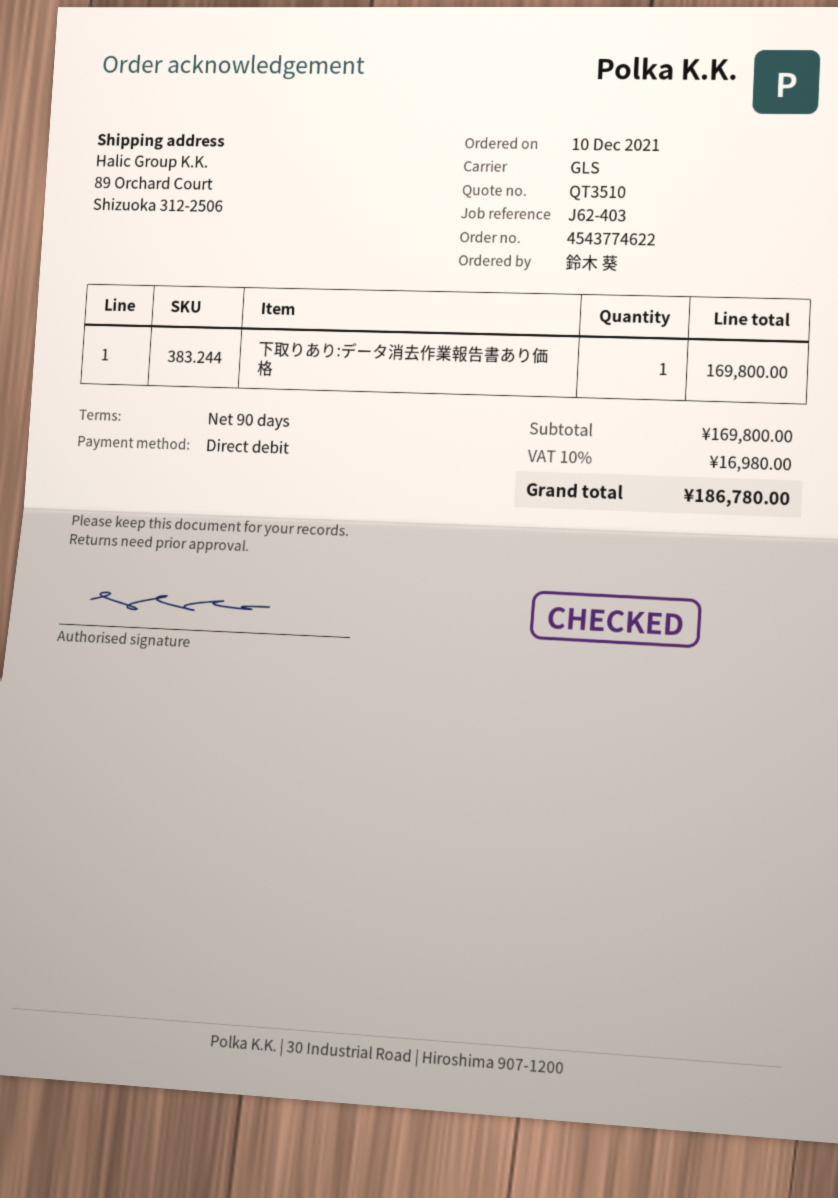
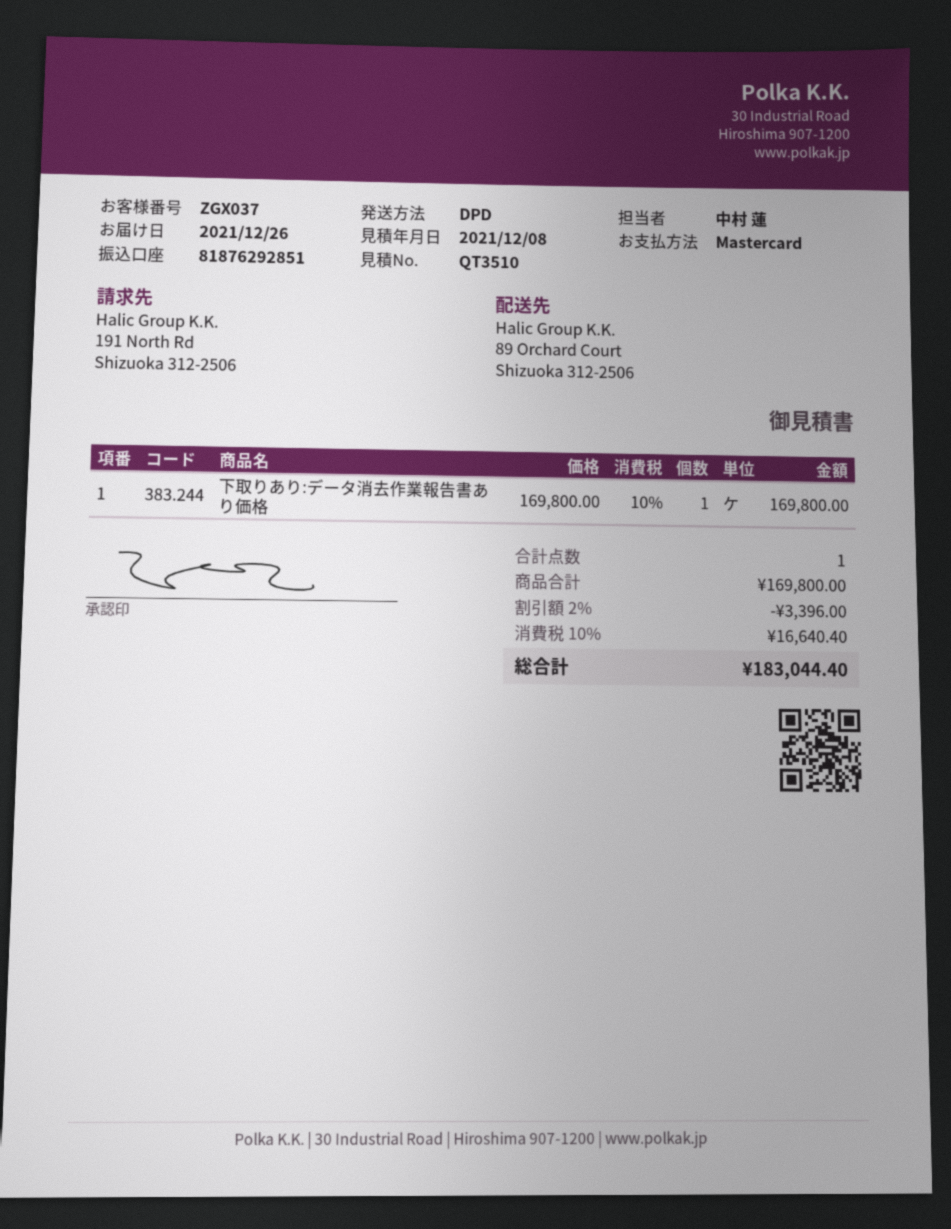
payment method: direct debit -> Mastercard
shipping method: GLS -> DPD
discount: none -> 2% = 3396.00
tax: 10% = 16980.00 -> 10% = 16640.40
total: 186780.00 -> 183044.40

